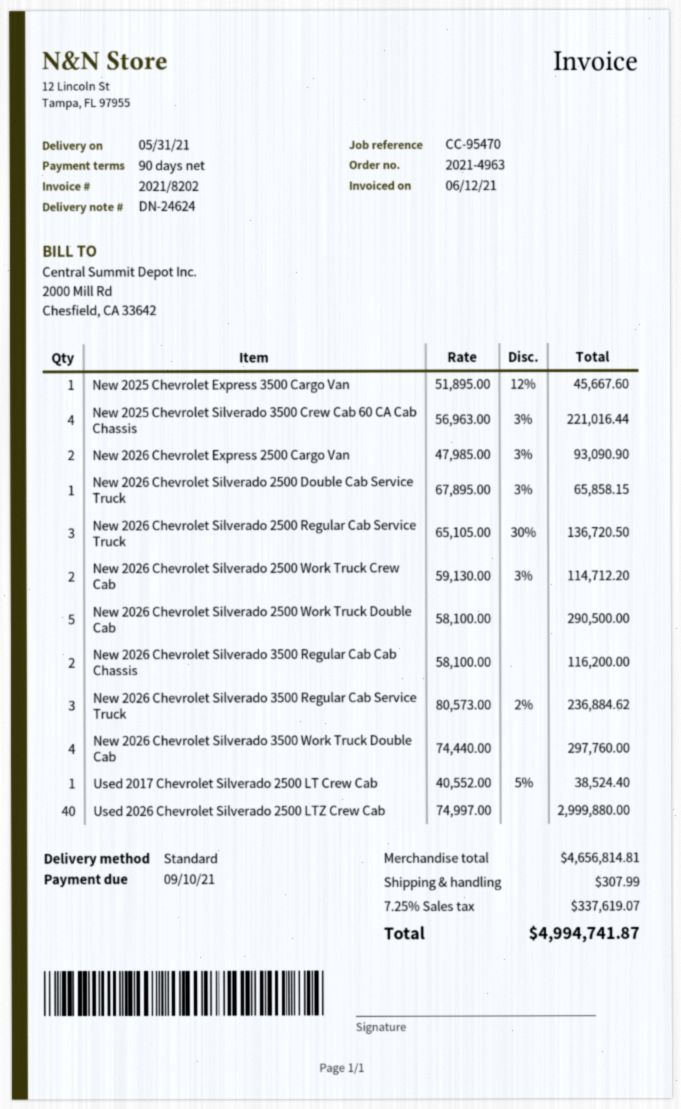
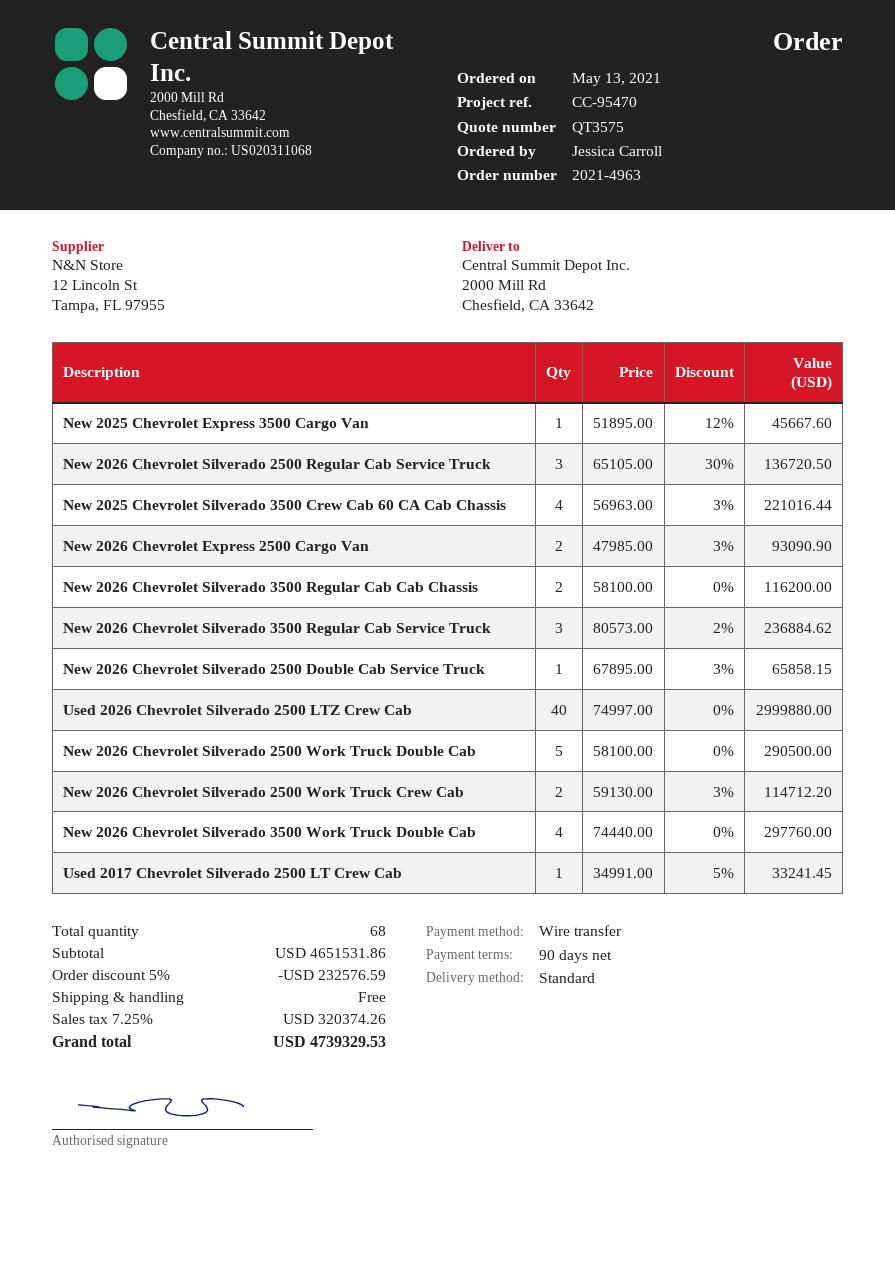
Used 2017 Chevrolet Silverado 2500 LT Crew Cab: 1 x 40552.00 - 5% = 38524.40 -> 1 x 34991.00 - 5% = 33241.45
subtotal: 4656814.81 -> 4651531.86
discount: none -> 5% = 232576.59
shipping: 307.99 -> 0.00
tax: 7.25% = 337619.07 -> 7.25% = 320374.26
total: 4994741.87 -> 4739329.53

